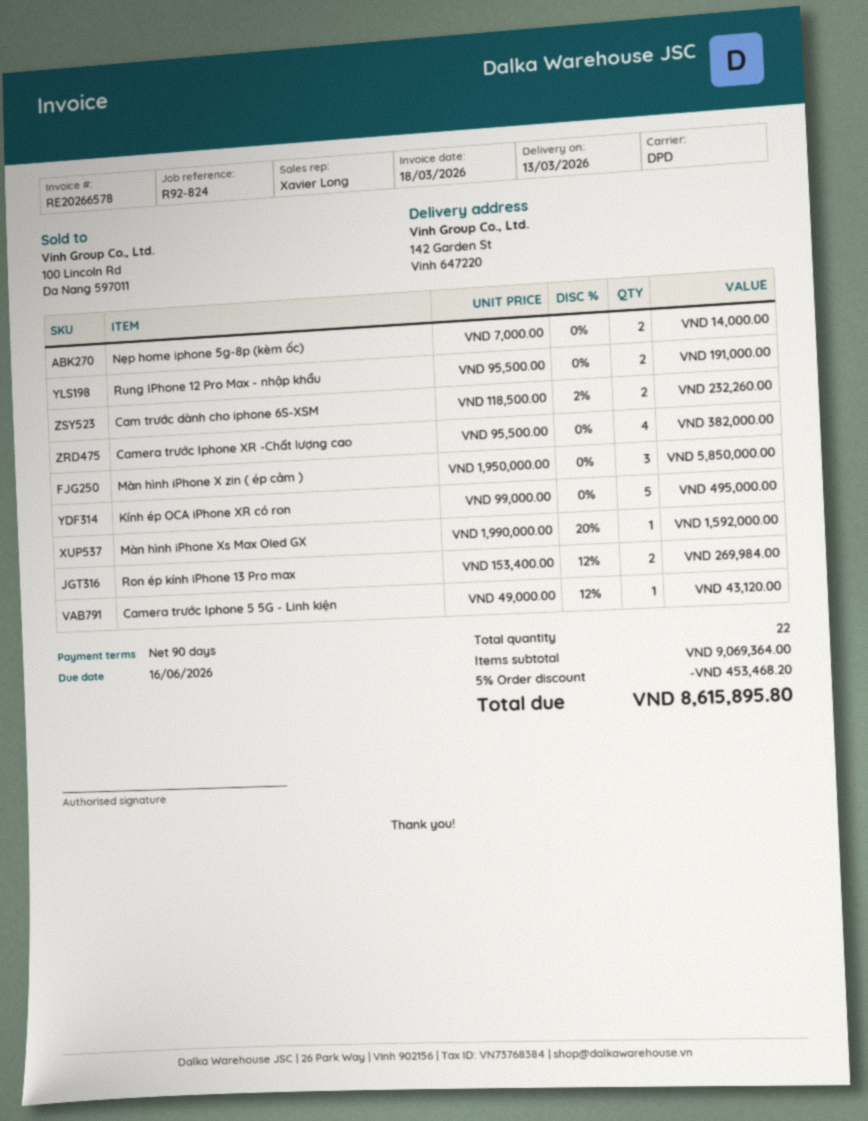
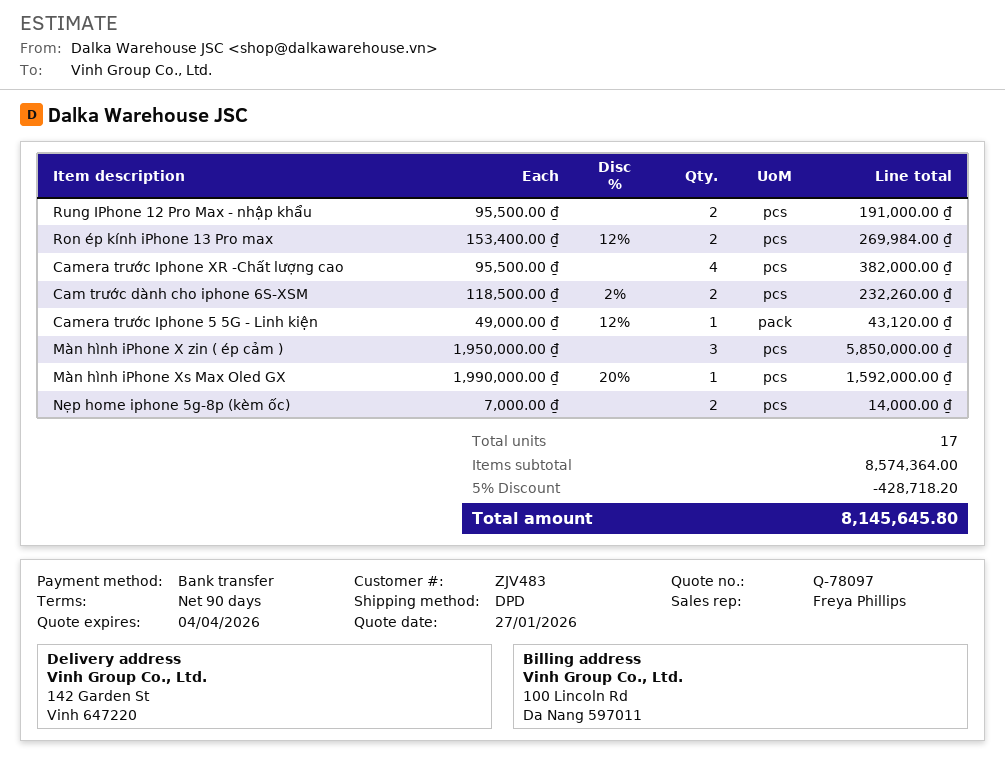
sales rep: Xavier Long -> Freya Phillips
Kính ép OCA iPhone XR có ron: 5 x 99000.00 = 495000.00 -> none
total quantity: 22 -> 17
subtotal: 9069364.00 -> 8574364.00
discount: 5% = 453468.20 -> 5% = 428718.20
total: 8615895.80 -> 8145645.80

